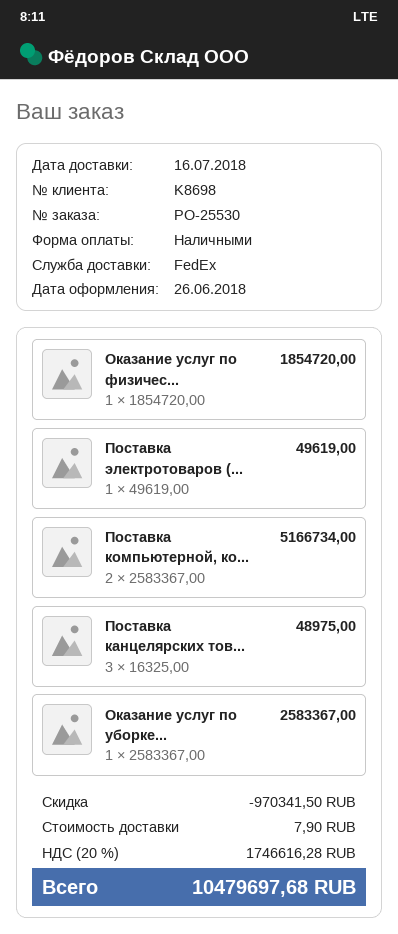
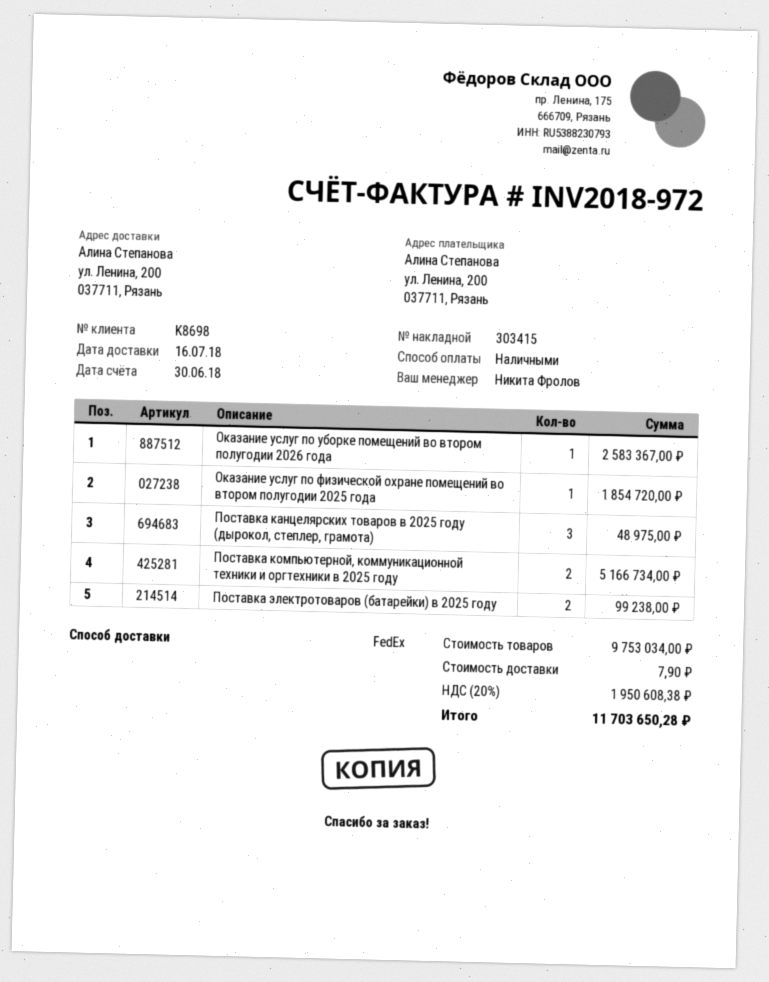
Поставка электротоваров (...: 1 for 49619.00 -> 2 for 99238.00
discount: 970341.50 -> none
tax: 20% = 1746616.28 -> 20% = 1950608.38
total: 10479697.68 -> 11703650.28

